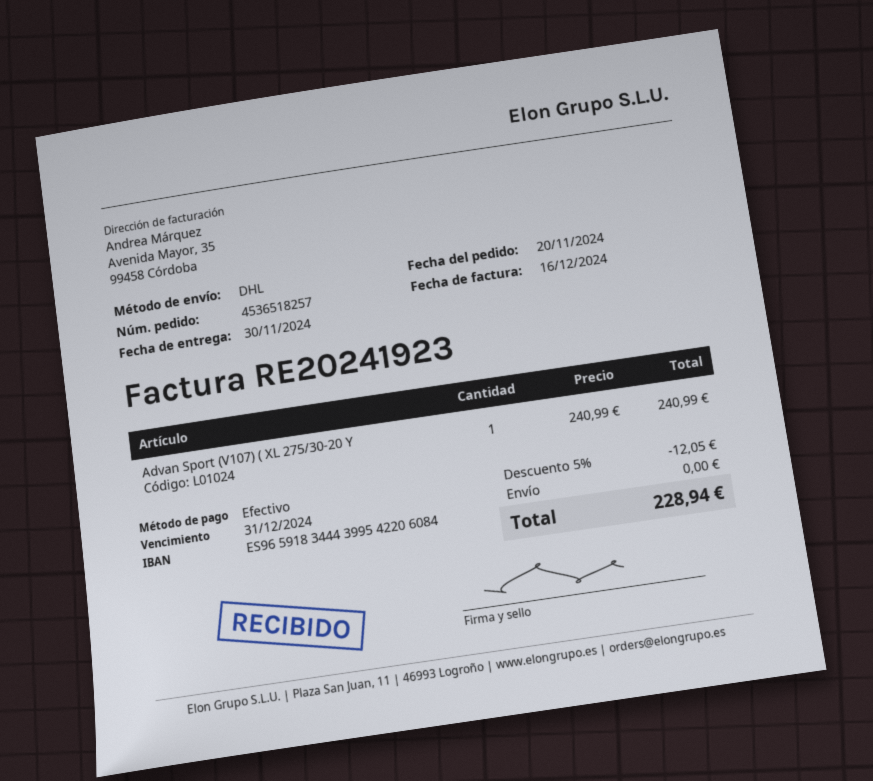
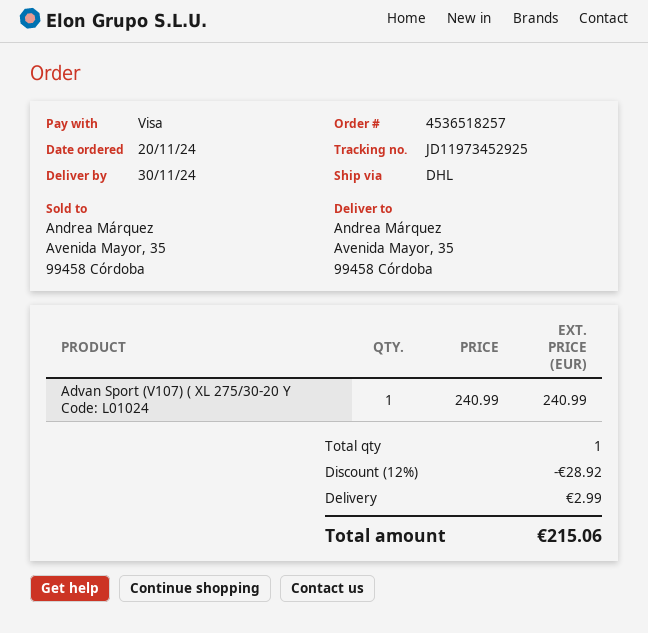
payment method: cash -> Visa
discount: 5% = 12.05 -> 12% = 28.92
shipping: 0.00 -> 2.99
total: 228.94 -> 215.06

